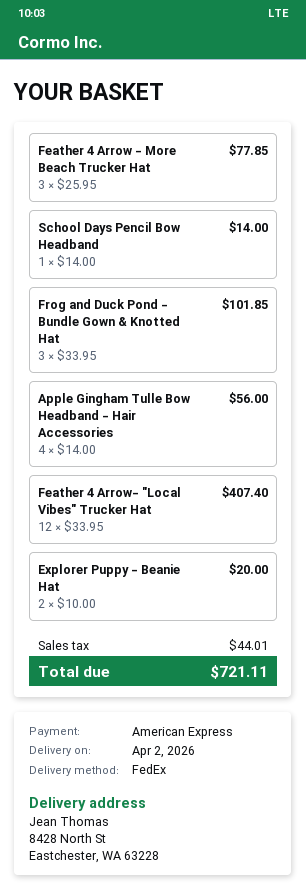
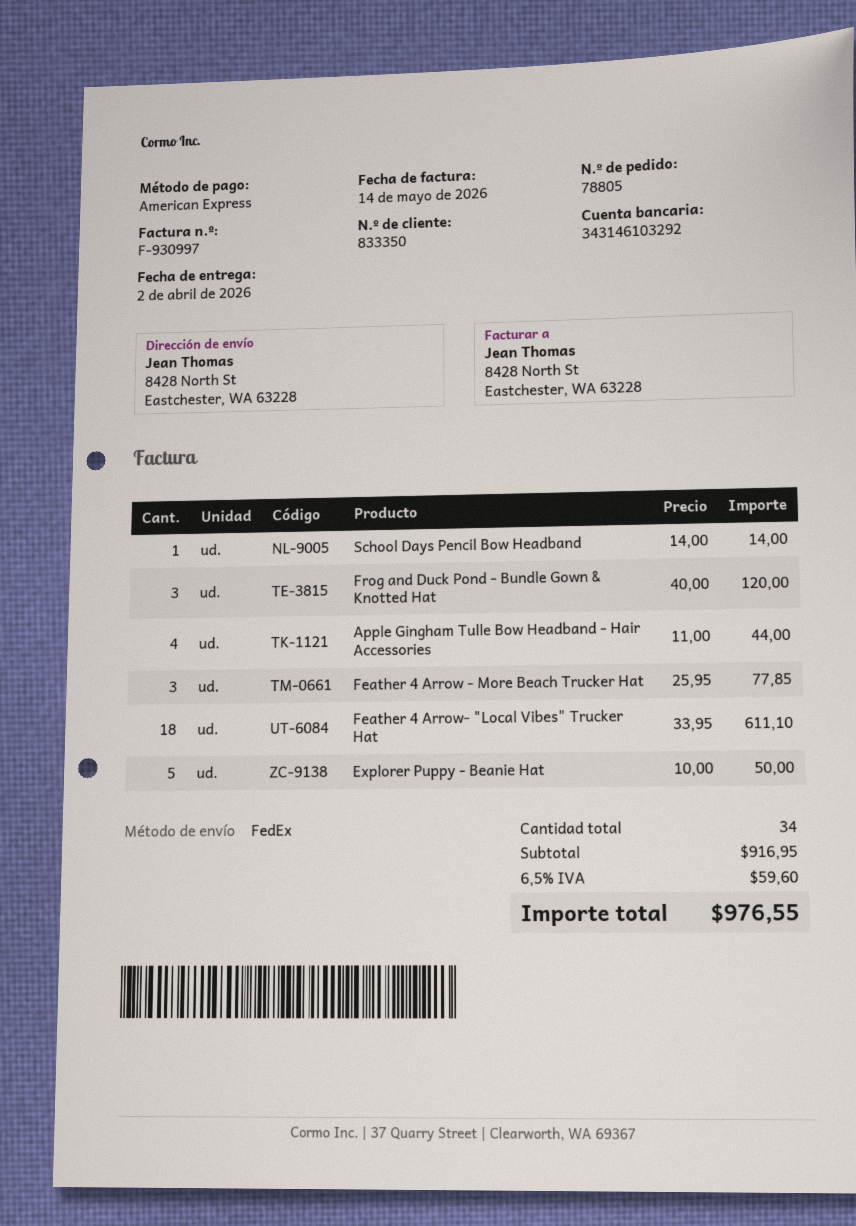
Frog and Duck Pond - Bundle Gown & Knotted Hat: 3 x 33.95 = 101.85 -> 3 x 40.00 = 120.00
Apple Gingham Tulle Bow Headband - Hair Accessories: 4 x 14.00 = 56.00 -> 4 x 11.00 = 44.00
Feather 4 Arrow- "Local Vibes" Trucker Hat: 12 x 33.95 = 407.40 -> 18 x 33.95 = 611.10
Explorer Puppy - Beanie Hat: 2 x 10.00 = 20.00 -> 5 x 10.00 = 50.00
tax: 44.01 -> 59.60
total: 721.11 -> 976.55

